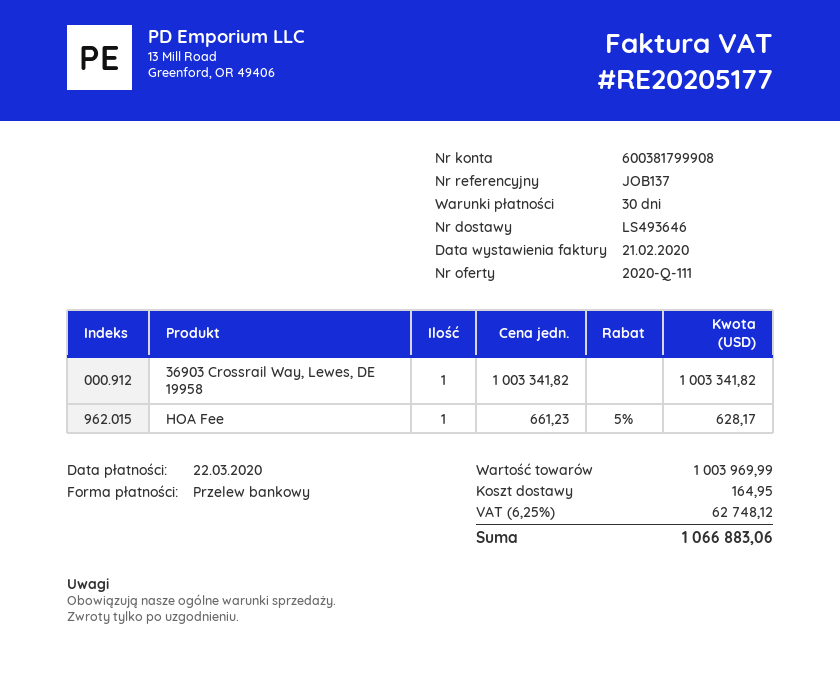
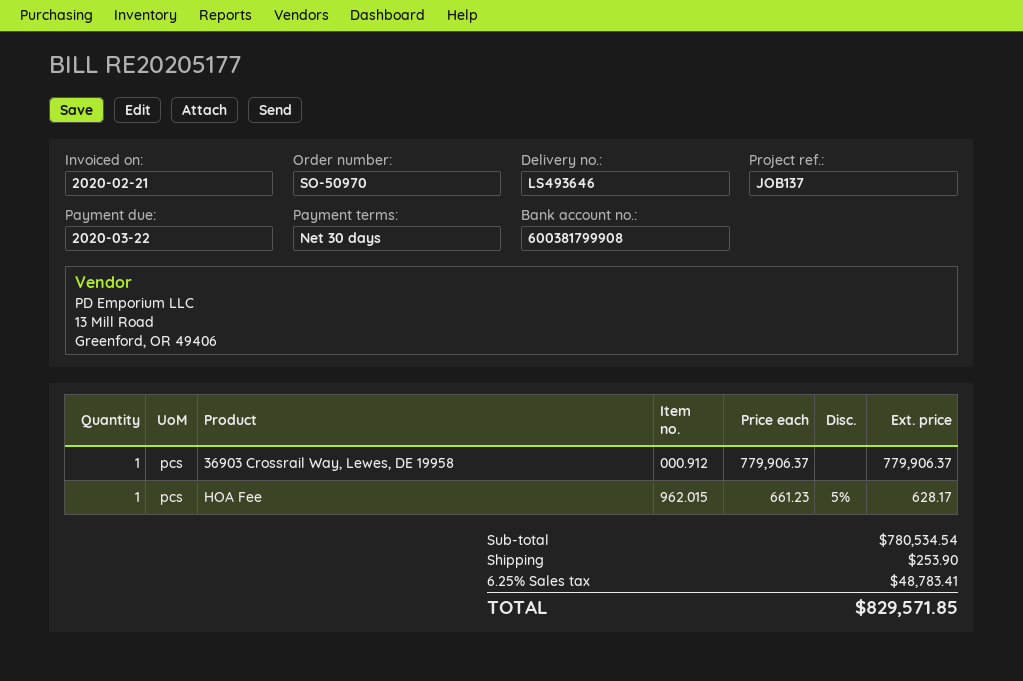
36903 Crossrail Way, Lewes, DE 19958: 1 x 1003341.82 = 1003341.82 -> 1 x 779906.37 = 779906.37
subtotal: 1003969.99 -> 780534.54
shipping: 164.95 -> 253.90
tax: 6.25% = 62748.12 -> 6.25% = 48783.41
total: 1066883.06 -> 829571.85

